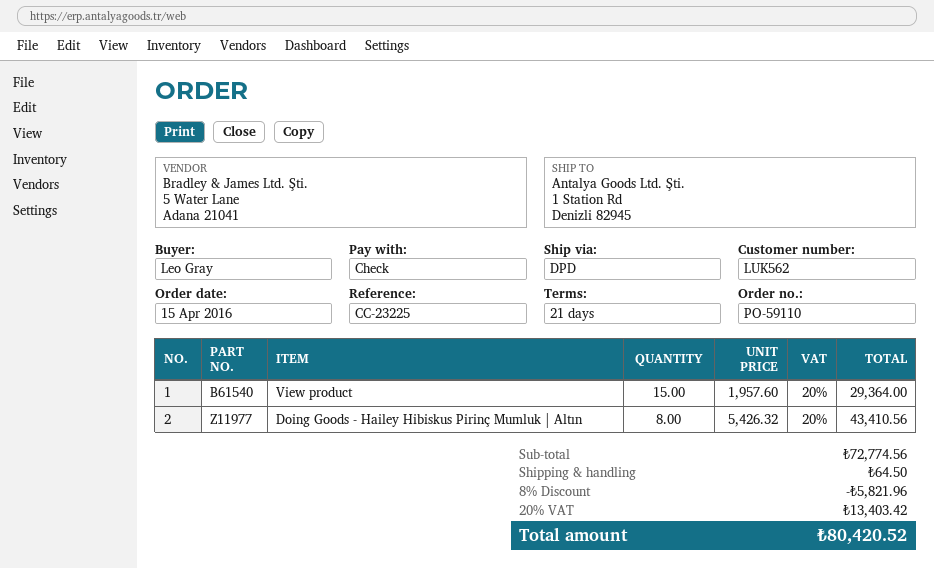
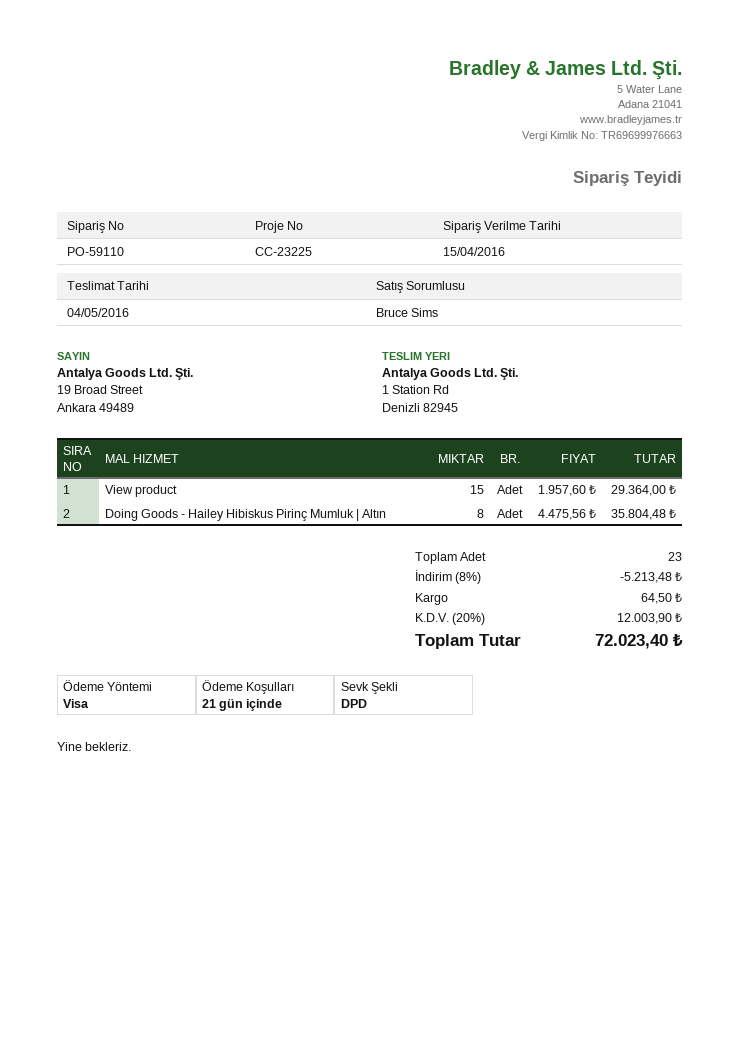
payment method: cheque -> Visa
Doing Goods - Hailey Hibiskus Pirinç Mumluk | Altın: 8 x 5426.32 = 43410.56 -> 8 x 4475.56 = 35804.48
discount: 8% = 5821.96 -> 8% = 5213.48
tax: 20% = 13403.42 -> 20% = 12003.90
total: 80420.52 -> 72023.40

